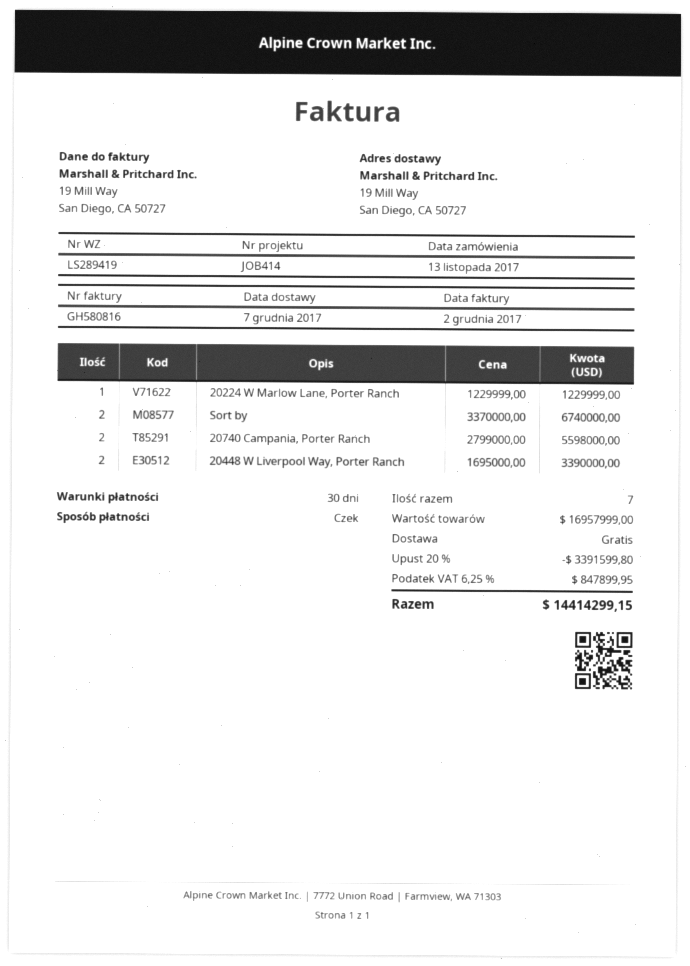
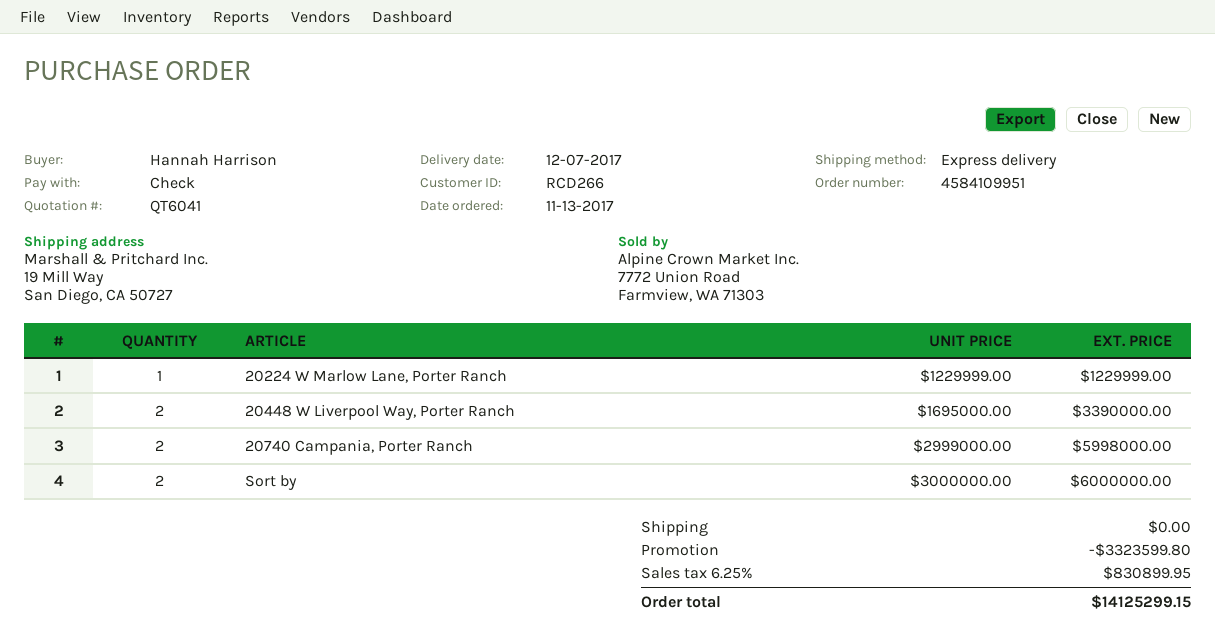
Sort by: 2 x 3370000.00 = 6740000.00 -> 2 x 3000000.00 = 6000000.00
20740 Campania, Porter Ranch: 2 x 2799000.00 = 5598000.00 -> 2 x 2999000.00 = 5998000.00
discount: 3391599.80 -> 3323599.80
tax: 6.25% = 847899.95 -> 6.25% = 830899.95
total: 14414299.15 -> 14125299.15

